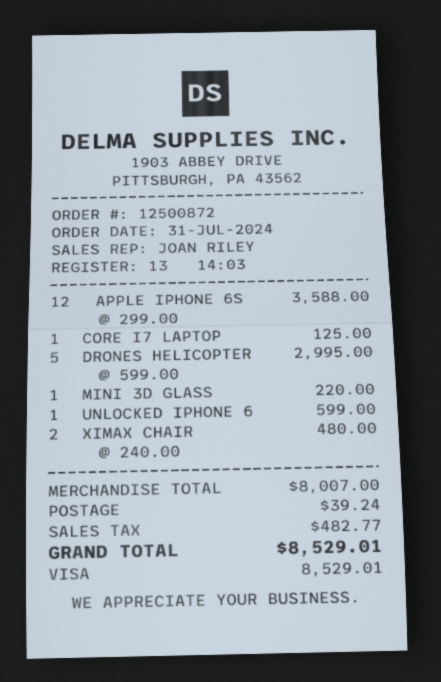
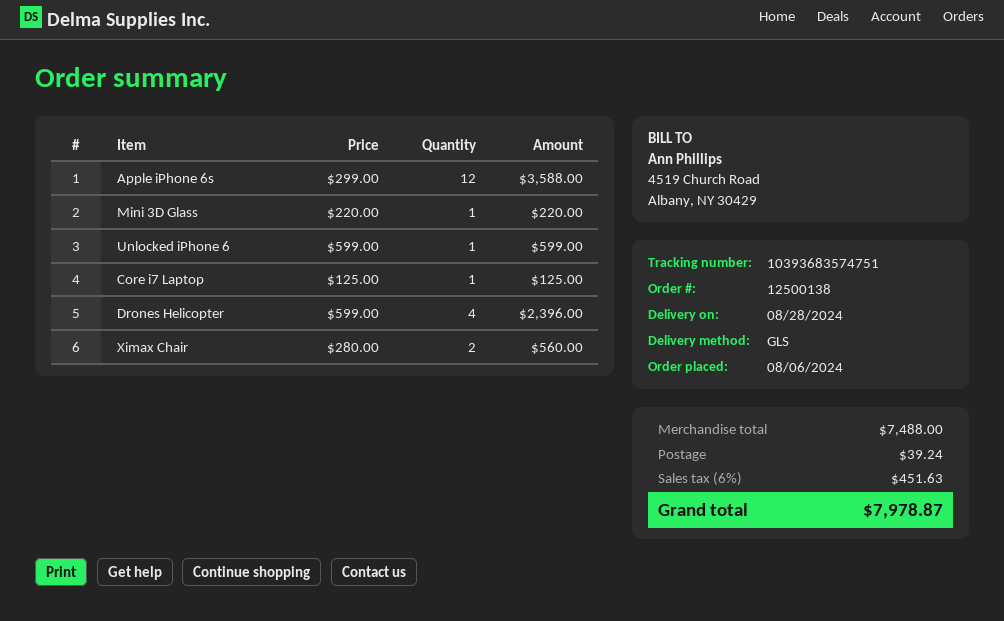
order number: 12500872 -> 12500138
order date: 2024-07-31 -> 2024-08-06
DRONES HELICOPTER: 5 x 599.00 = 2995.00 -> 4 x 599.00 = 2396.00
XIMAX CHAIR: 2 x 240.00 = 480.00 -> 2 x 280.00 = 560.00
subtotal: 8007.00 -> 7488.00
tax: 482.77 -> 451.63
total: 8529.01 -> 7978.87

